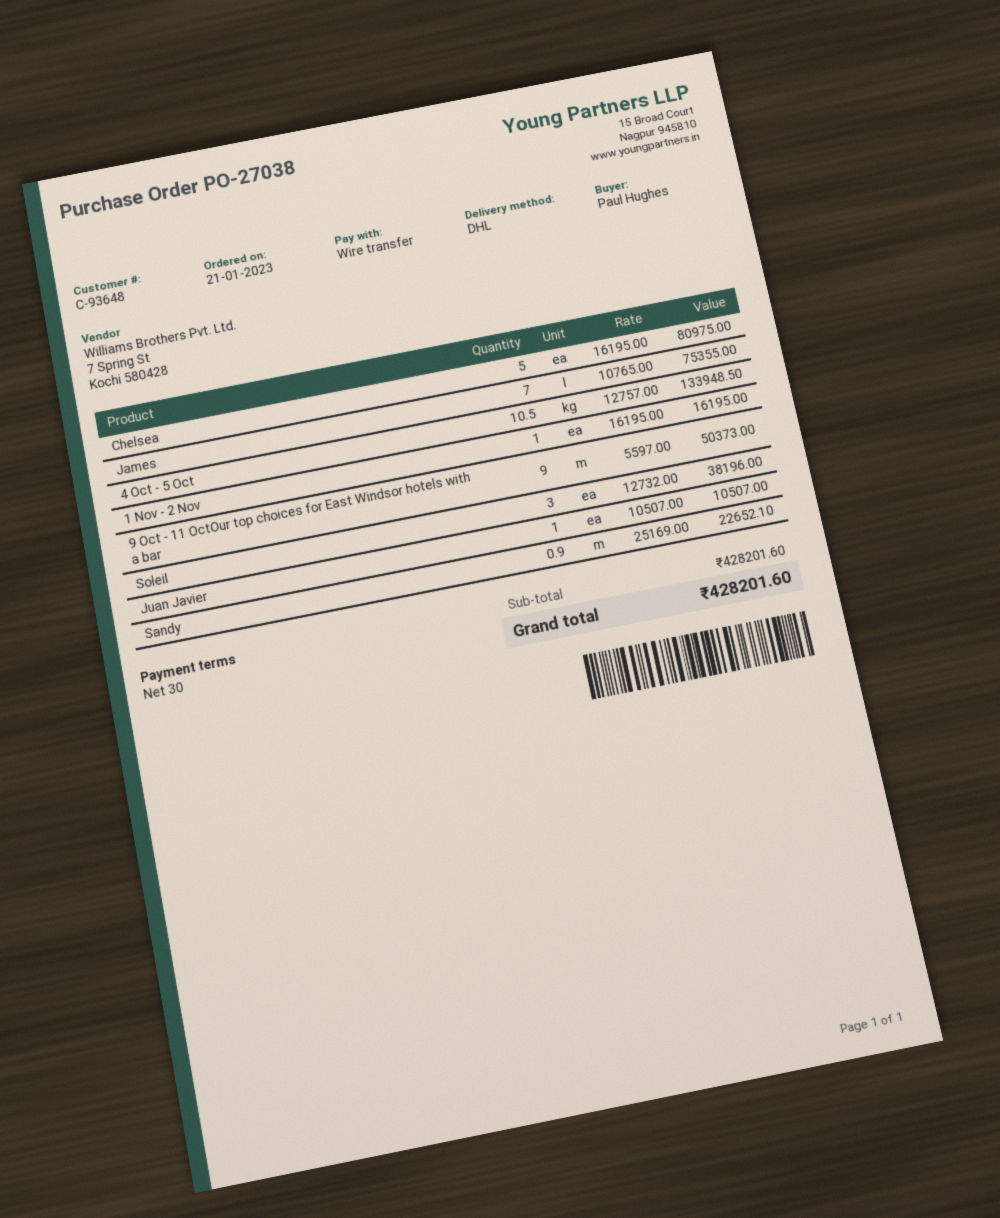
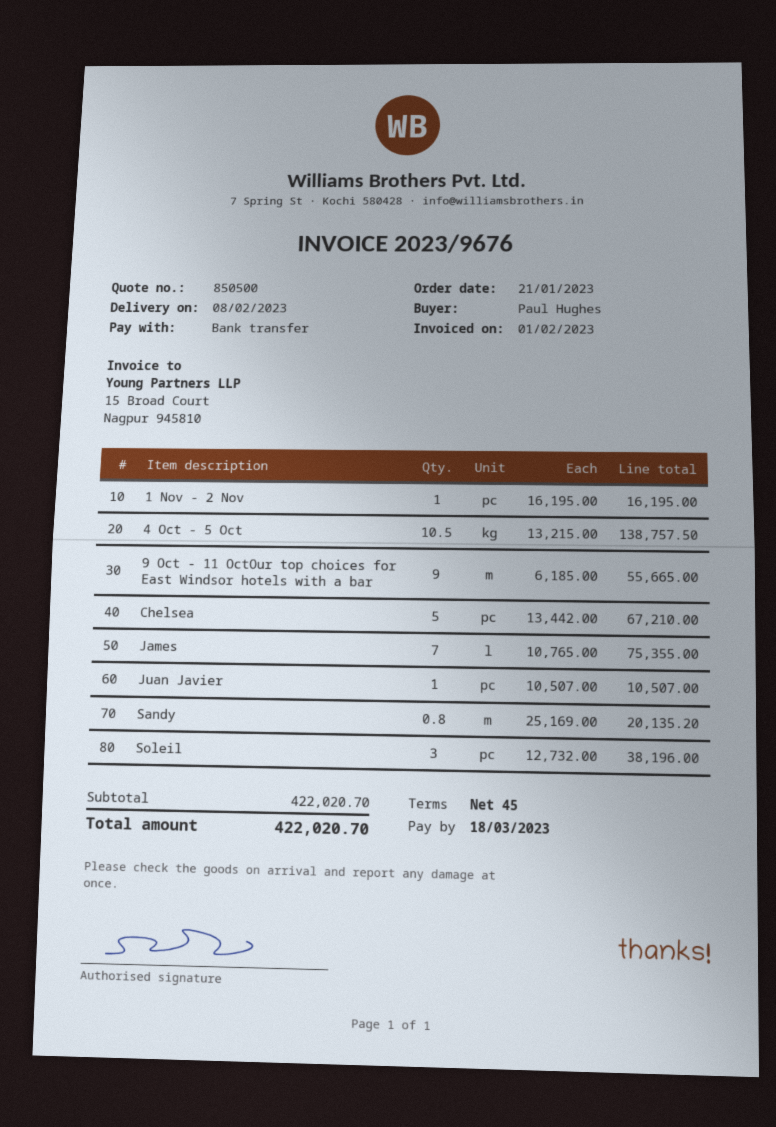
payment terms: 30 days -> 45 days
Chelsea: 5 x 16195.00 = 80975.00 -> 5 x 13442.00 = 67210.00
4 Oct - 5 Oct: 10.5 x 12757.00 = 133948.50 -> 10.5 x 13215.00 = 138757.50
9 Oct - 11 OctOur top choices for East Windsor hotels with a bar: 9 x 5597.00 = 50373.00 -> 9 x 6185.00 = 55665.00
Sandy: 0.9 x 25169.00 = 22652.10 -> 0.8 x 25169.00 = 20135.20
subtotal: 428201.60 -> 422020.70
total: 428201.60 -> 422020.70

